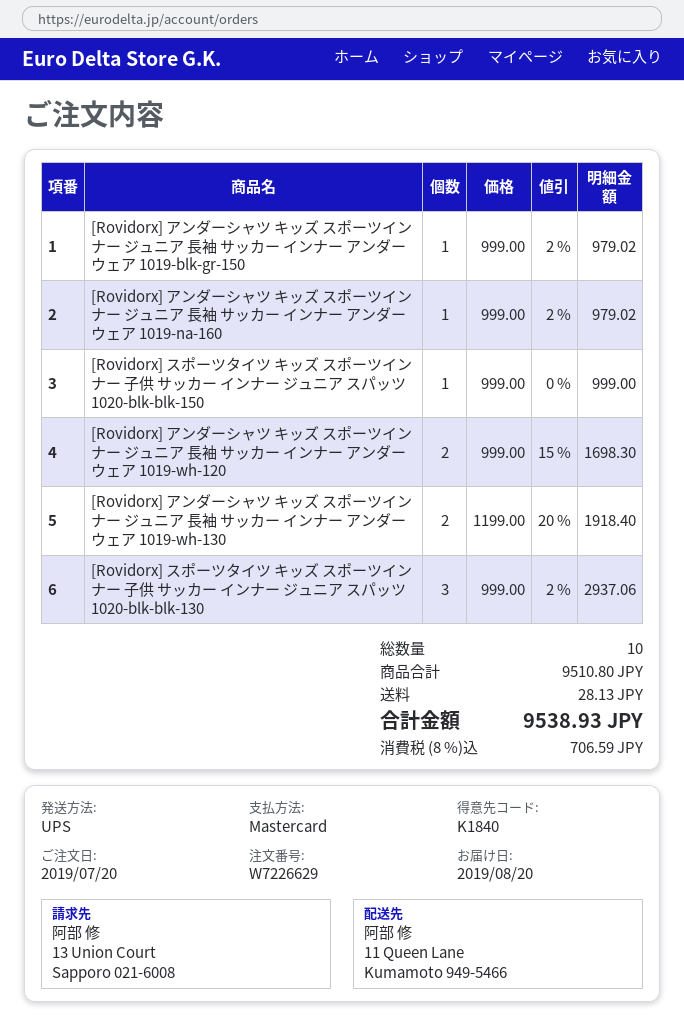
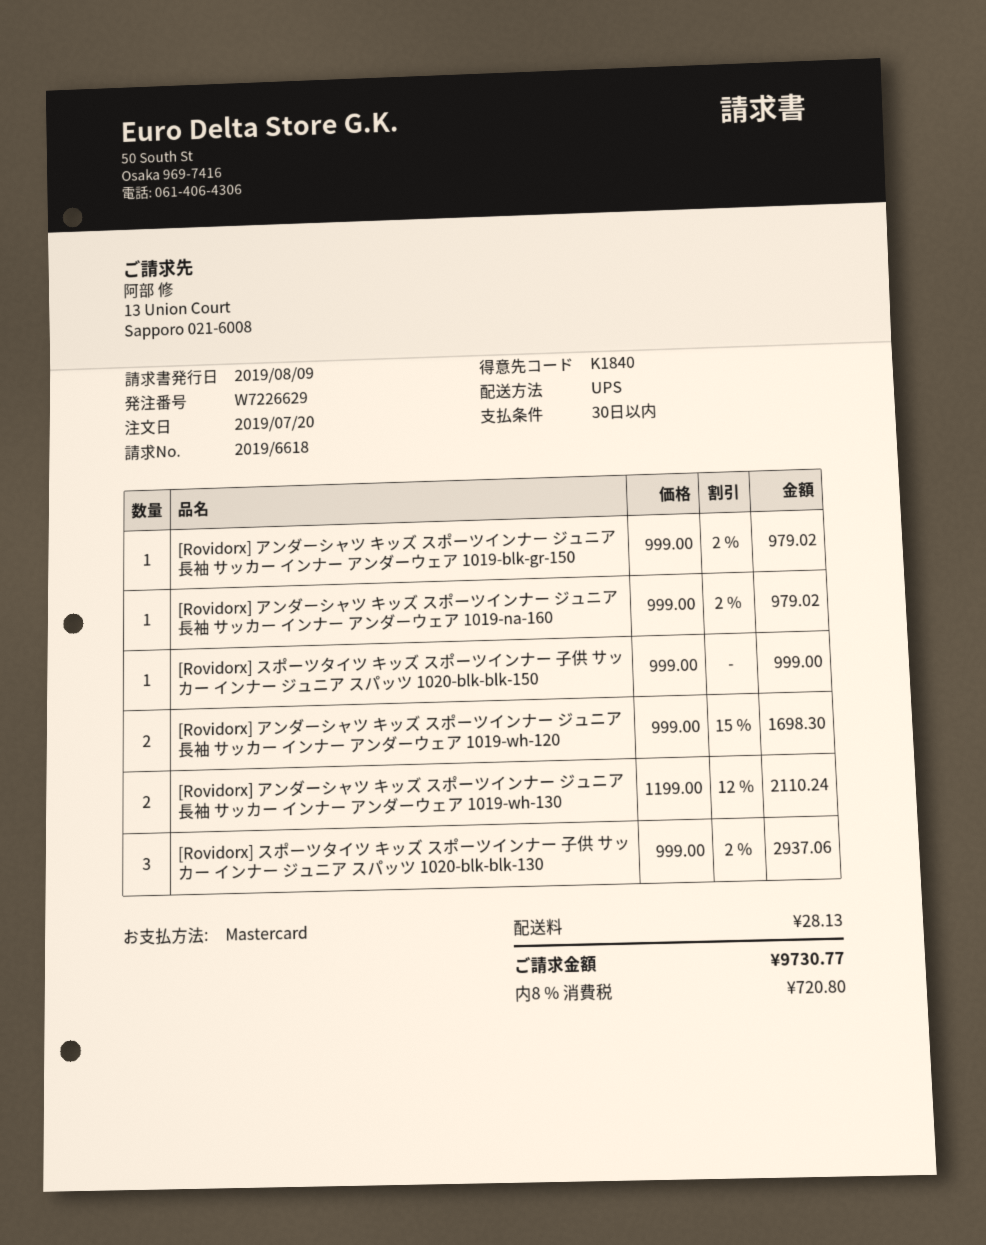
[Rovidorx] アンダーシャツ キッズ スポーツインナー ジュニア 長袖 サッカー インナー アンダーウェア 1019-wh-130: 2 x 1199.00 - 20% = 1918.40 -> 2 x 1199.00 - 12% = 2110.24
tax: 8% = 706.59 -> 8% = 720.80
total: 9538.93 -> 9730.77

